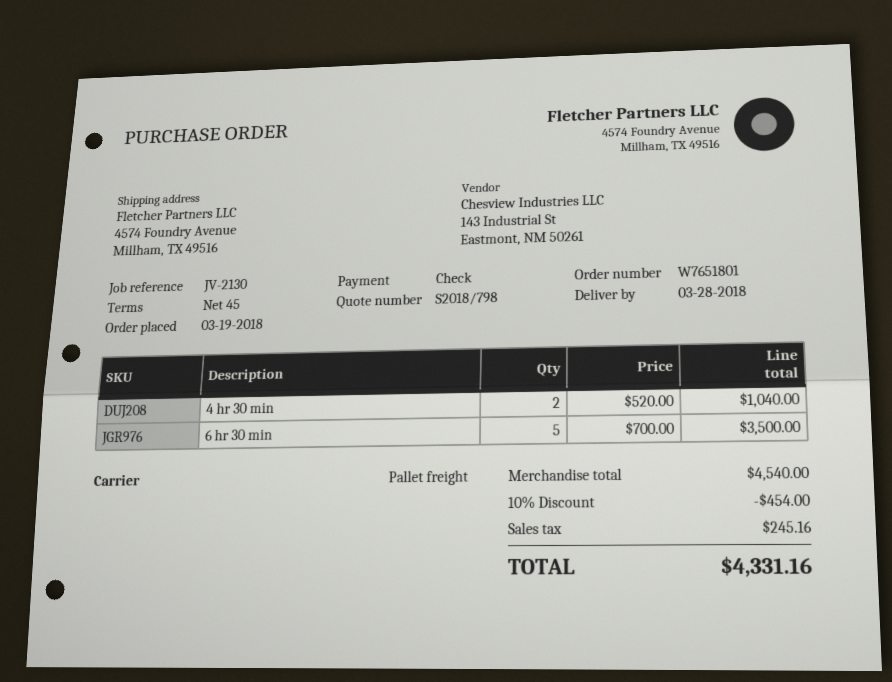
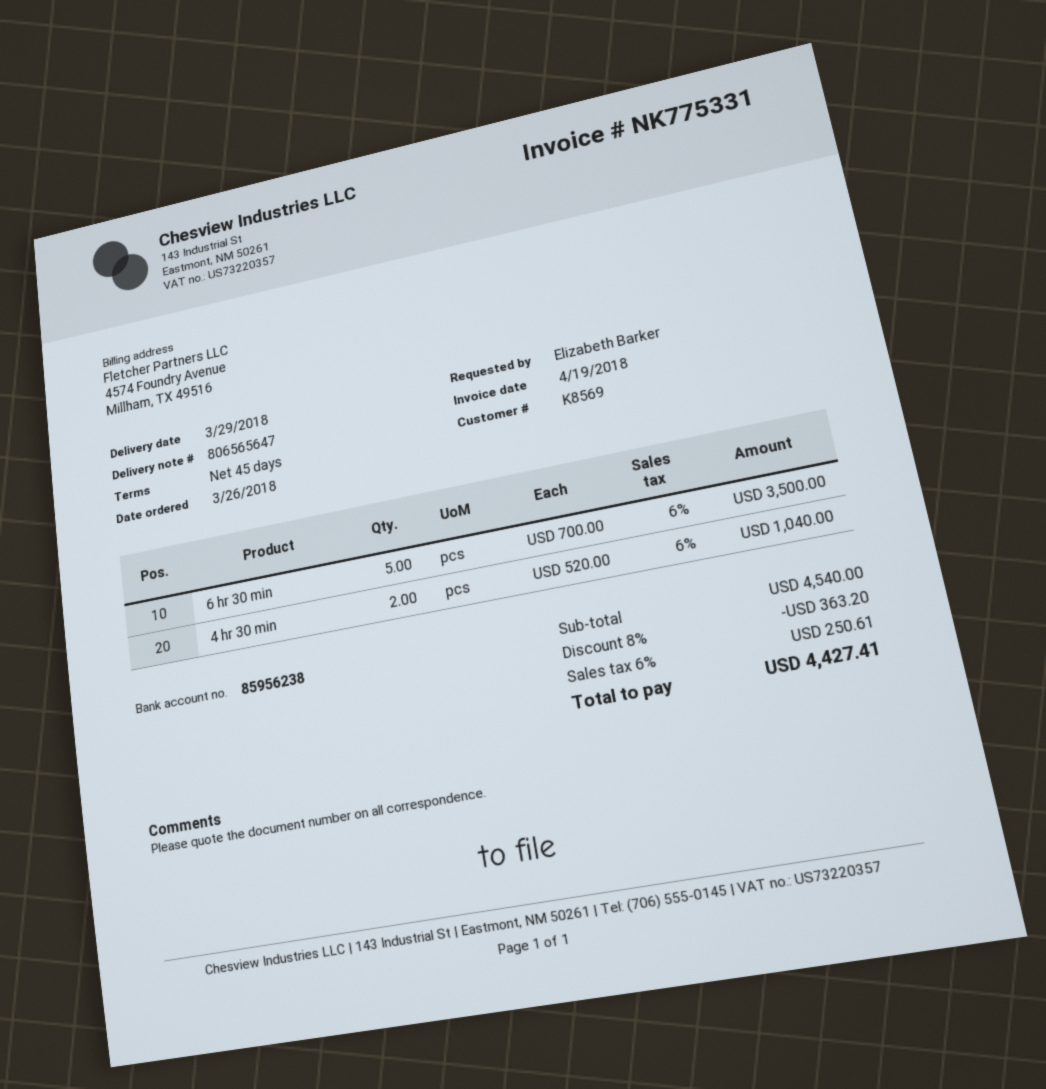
order date: 2018-03-19 -> 2018-03-26
delivery date: 2018-03-28 -> 2018-03-29
discount: 10% = 454.00 -> 8% = 363.20
tax: 245.16 -> 250.61
total: 4331.16 -> 4427.41

